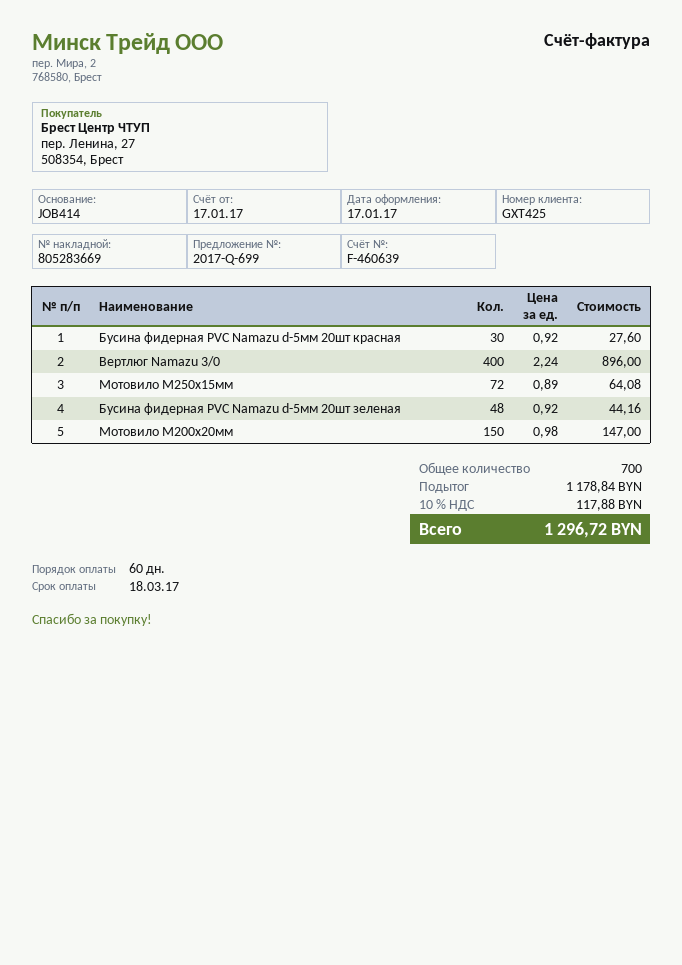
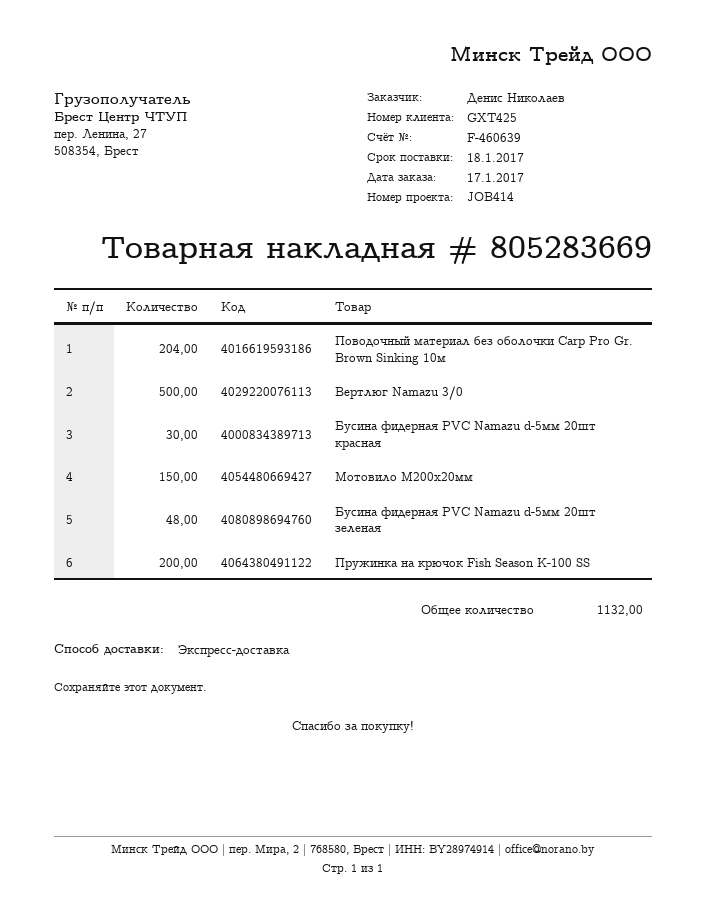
Вертлюг Namazu 3/0: 400 -> 500
Мотовило M250х15мм: 72 -> none
Поводочный материал без оболочки Carp Pro Gr. Brown Sinking 10м: none -> 204
Пружинка на крючок Fish Season K-100 SS: none -> 200
total quantity: 700 -> 1132

